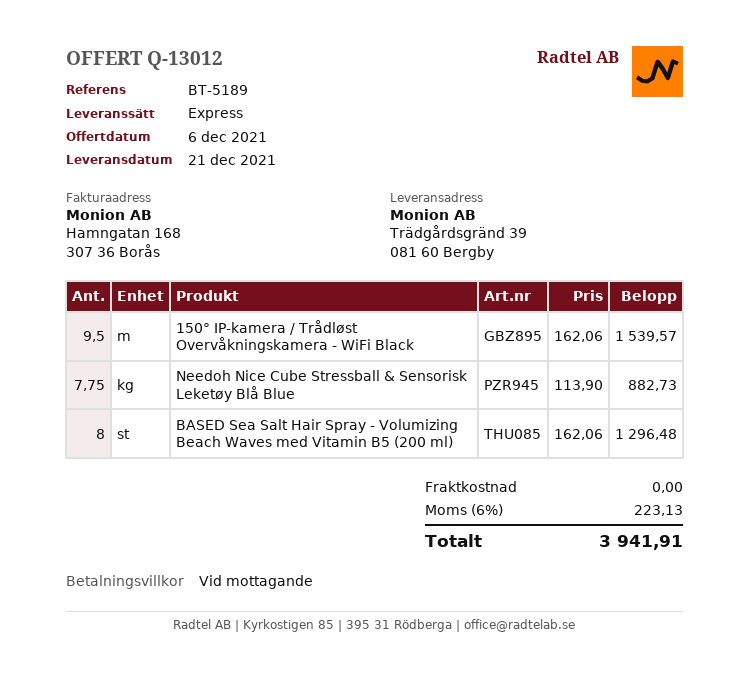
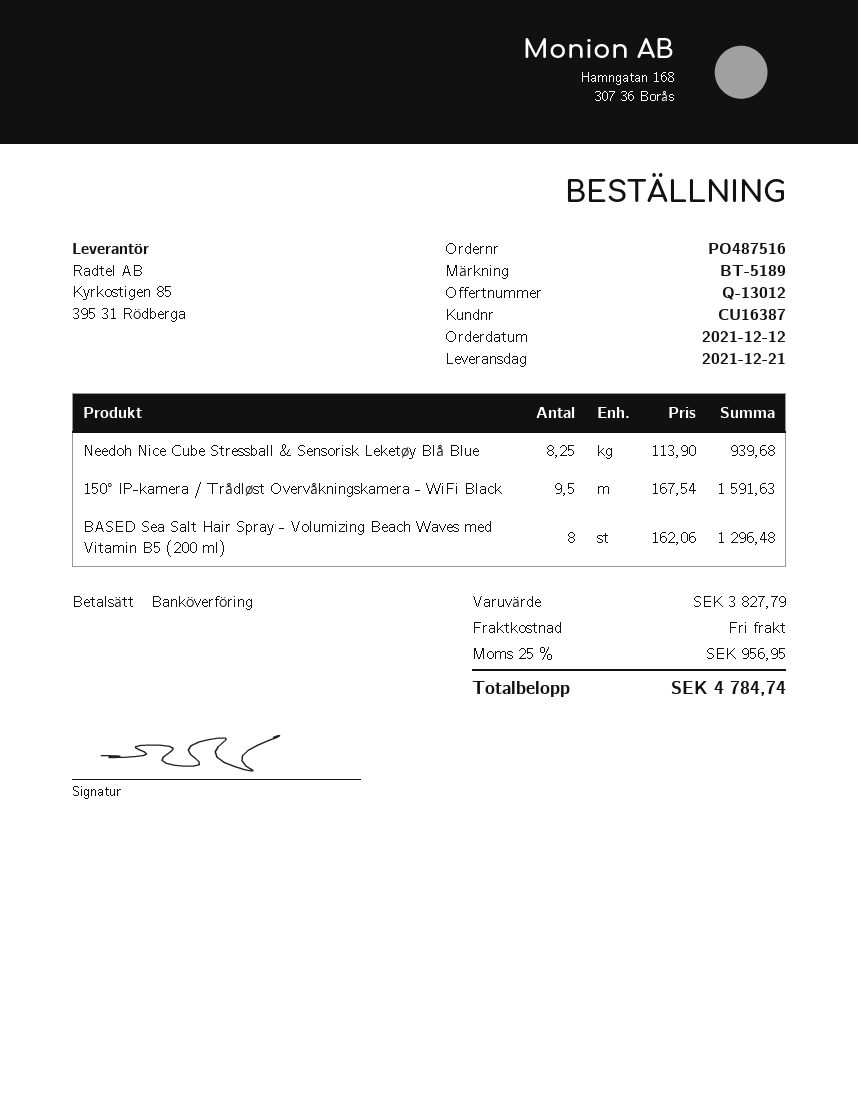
150° IP-kamera / Trådløst Overvåkningskamera - WiFi Black: 9.5 x 162.06 = 1539.57 -> 9.5 x 167.54 = 1591.63
Needoh Nice Cube Stressball & Sensorisk Leketøy Blå Blue: 7.75 x 113.90 = 882.73 -> 8.25 x 113.90 = 939.68
tax: 6% = 223.13 -> 25% = 956.95
total: 3941.91 -> 4784.74

